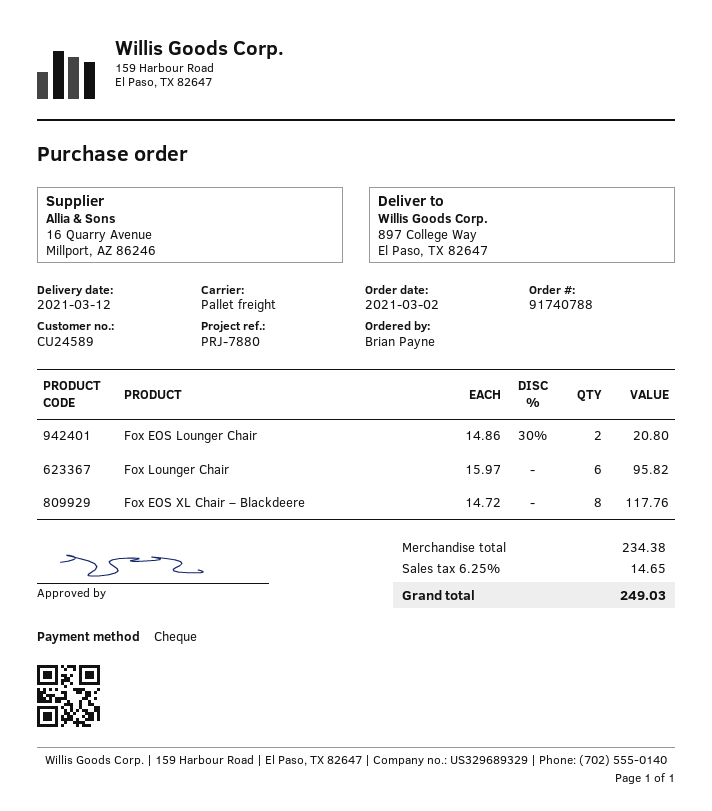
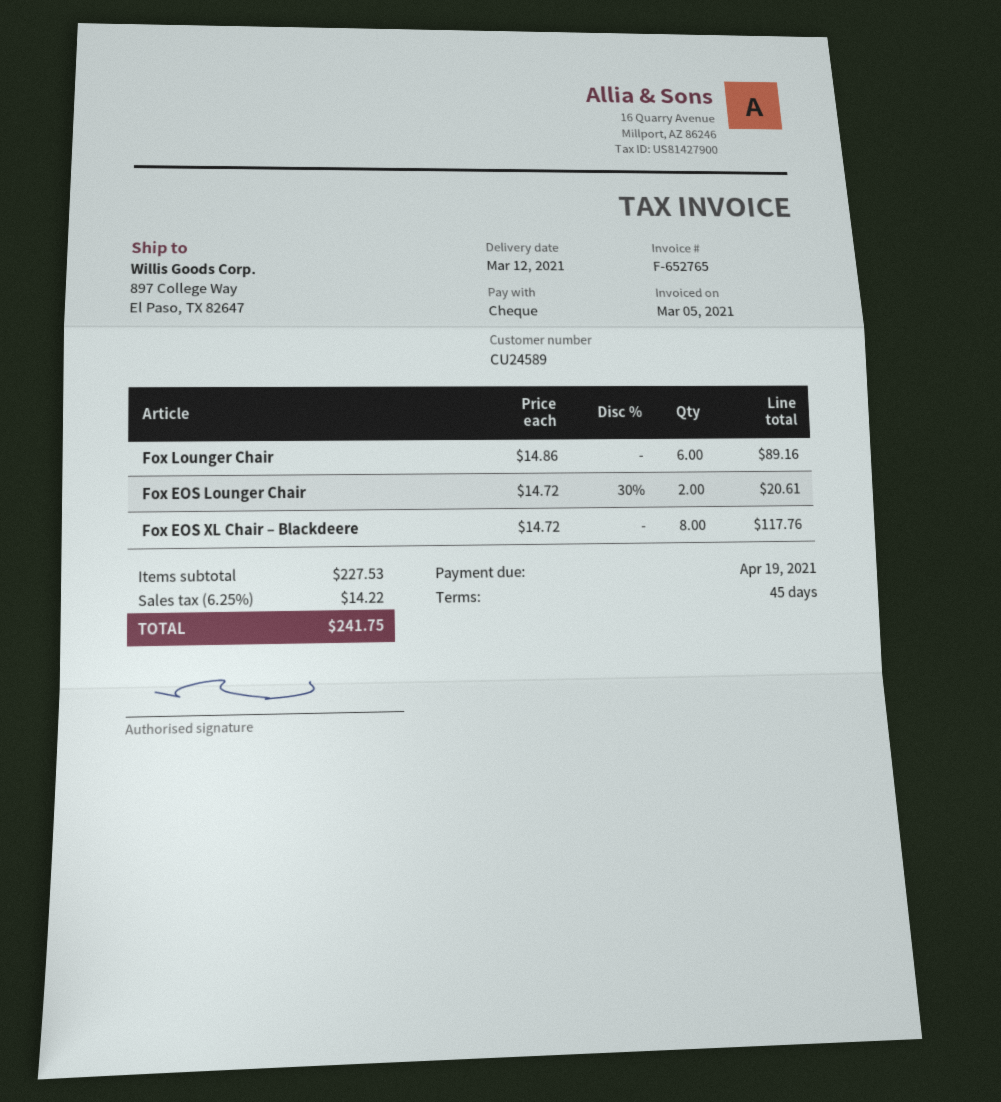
Fox EOS Lounger Chair: 2 x 14.86 - 30% = 20.80 -> 2 x 14.72 - 30% = 20.61
Fox Lounger Chair: 6 x 15.97 = 95.82 -> 6 x 14.86 = 89.16
subtotal: 234.38 -> 227.53
tax: 6.25% = 14.65 -> 6.25% = 14.22
total: 249.03 -> 241.75

